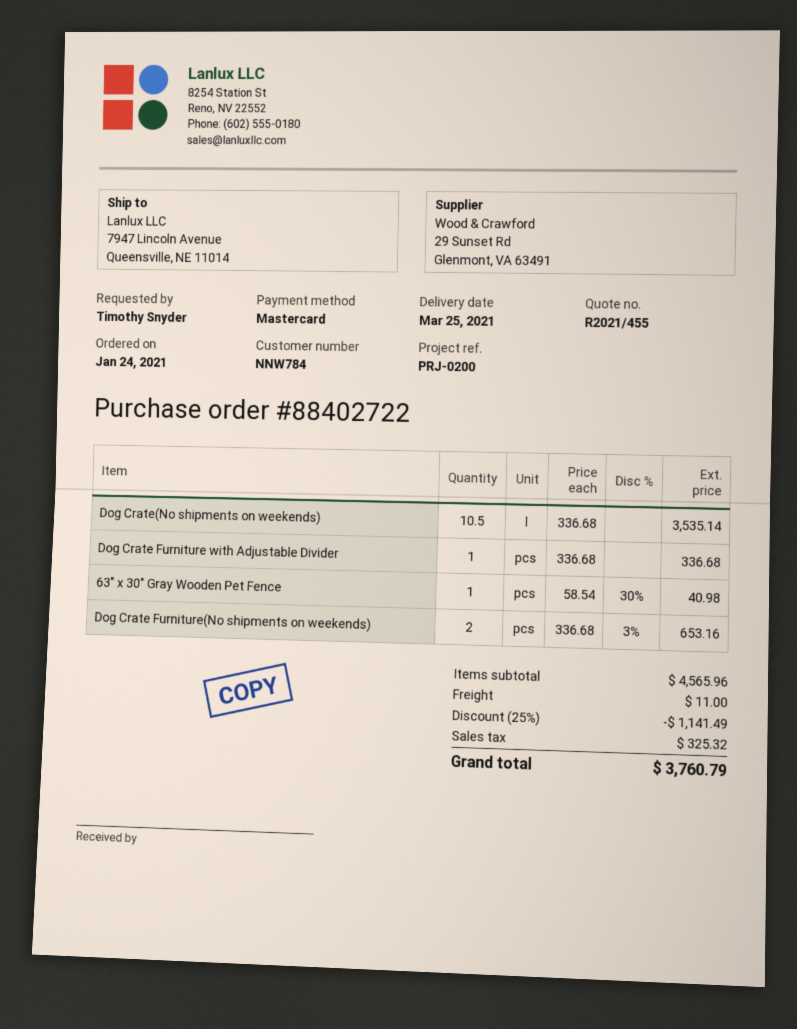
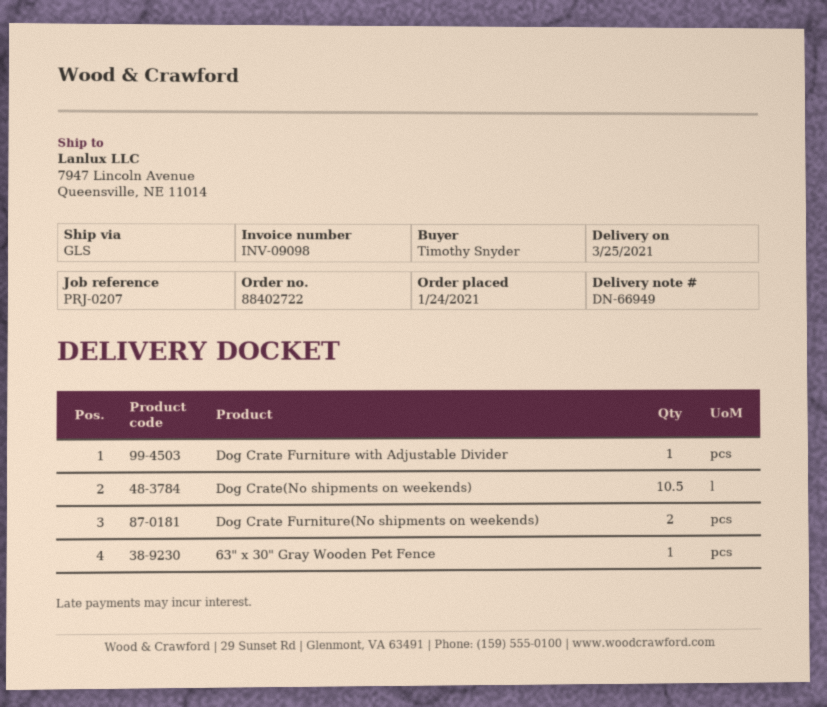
reference: PRJ-0200 -> PRJ-0207

